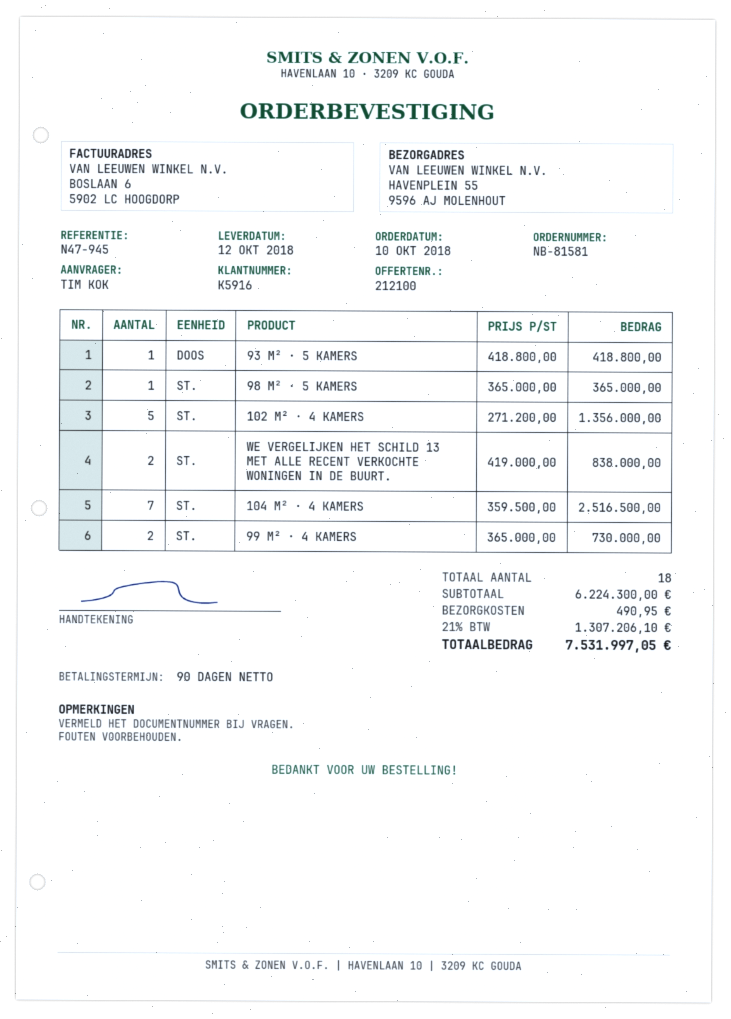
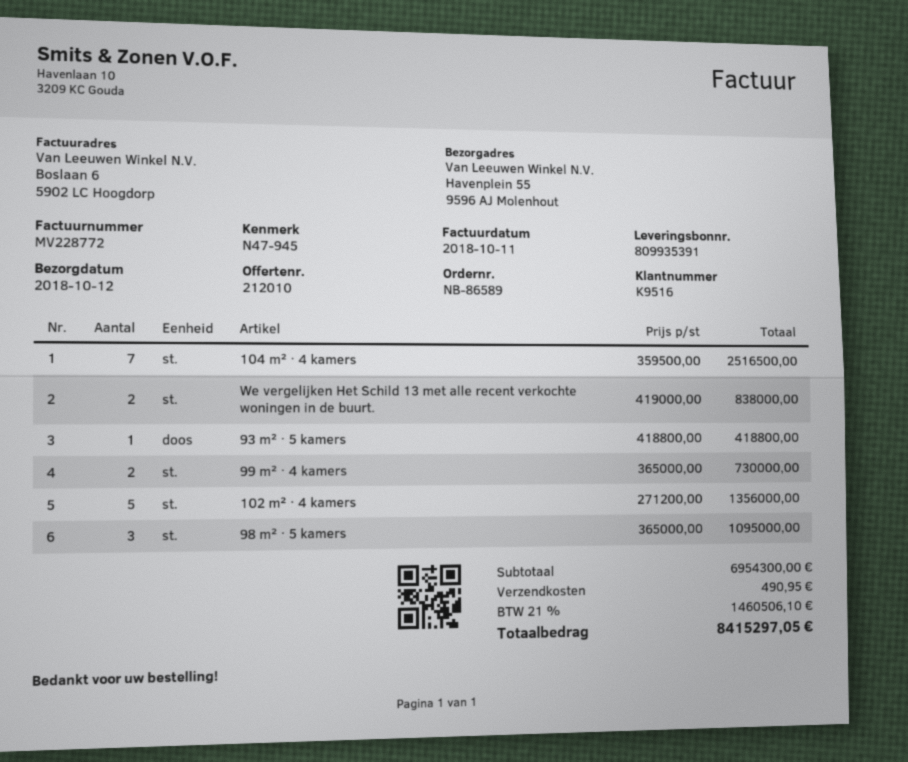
quote number: 212100 -> 212010
order number: NB-81581 -> NB-86589
customer number: K5916 -> K9516
98 M² · 5 KAMERS: 1 x 365000.00 = 365000.00 -> 3 x 365000.00 = 1095000.00
subtotal: 6224300.00 -> 6954300.00
tax: 21% = 1307206.10 -> 21% = 1460506.10
total: 7531997.05 -> 8415297.05

